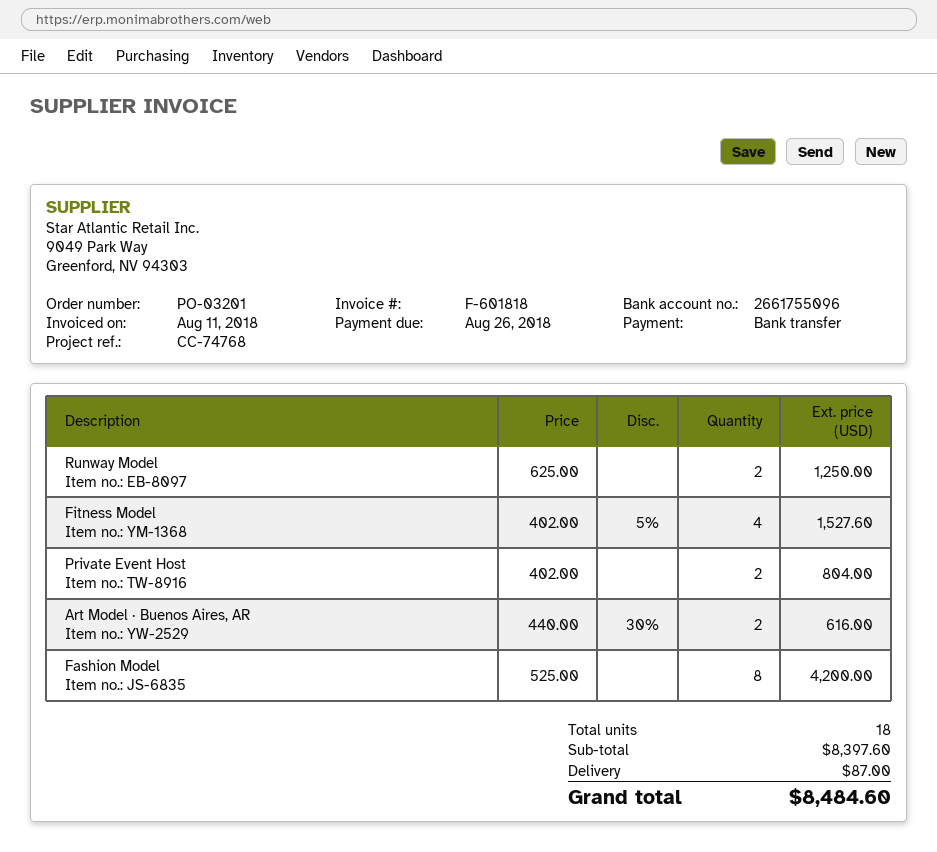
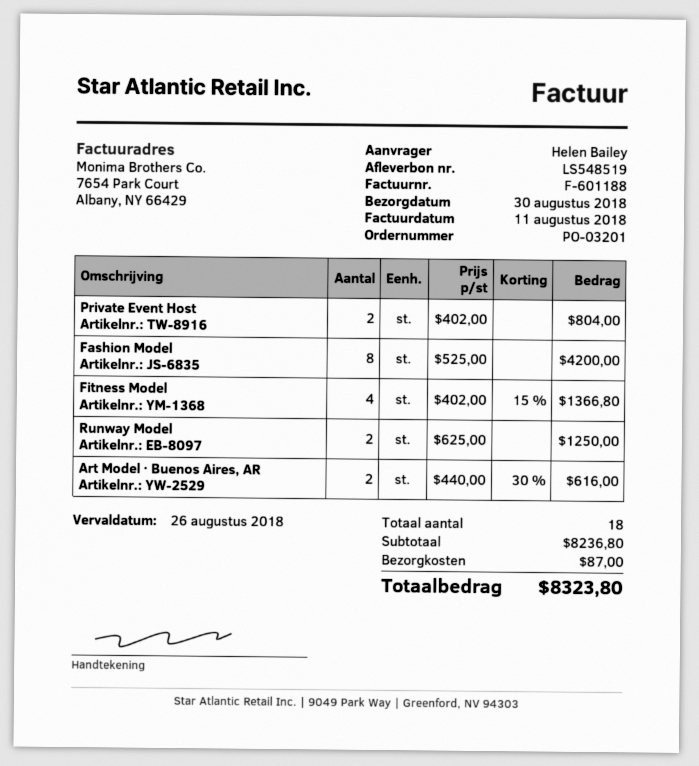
invoice number: F-601818 -> F-601188
Fitness Model: 4 x 402.00 - 5% = 1527.60 -> 4 x 402.00 - 15% = 1366.80
subtotal: 8397.60 -> 8236.80
total: 8484.60 -> 8323.80

